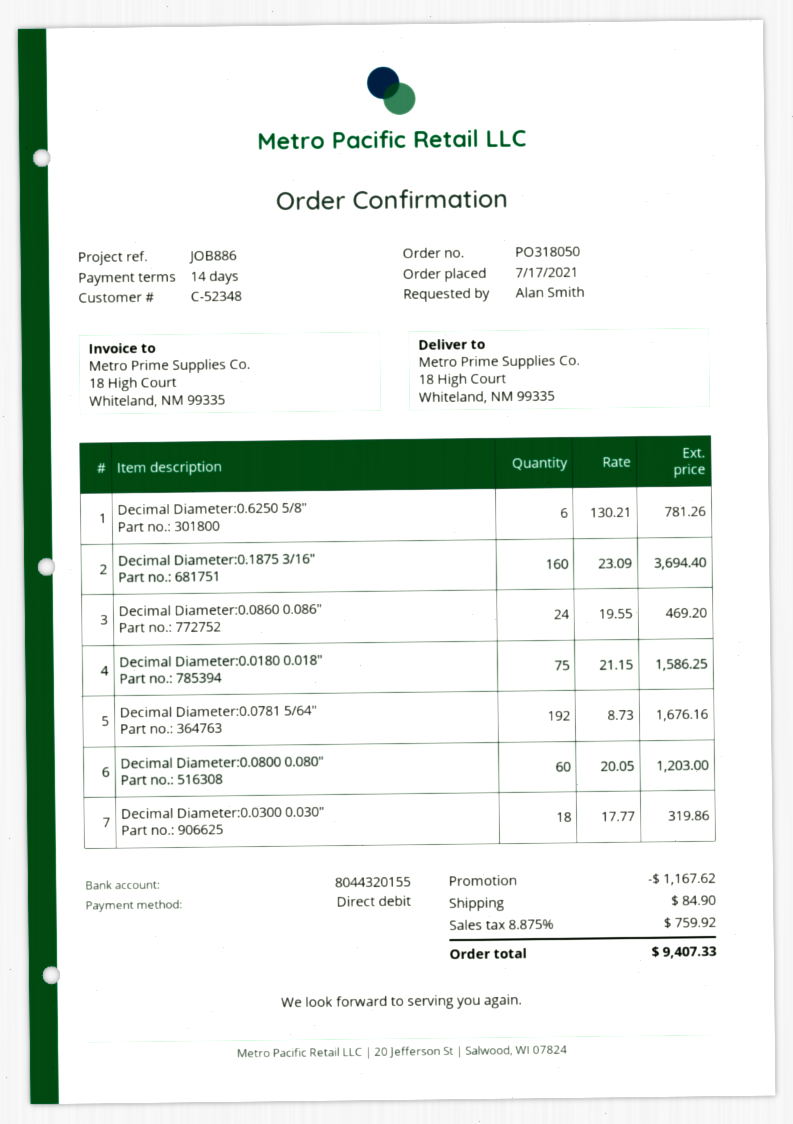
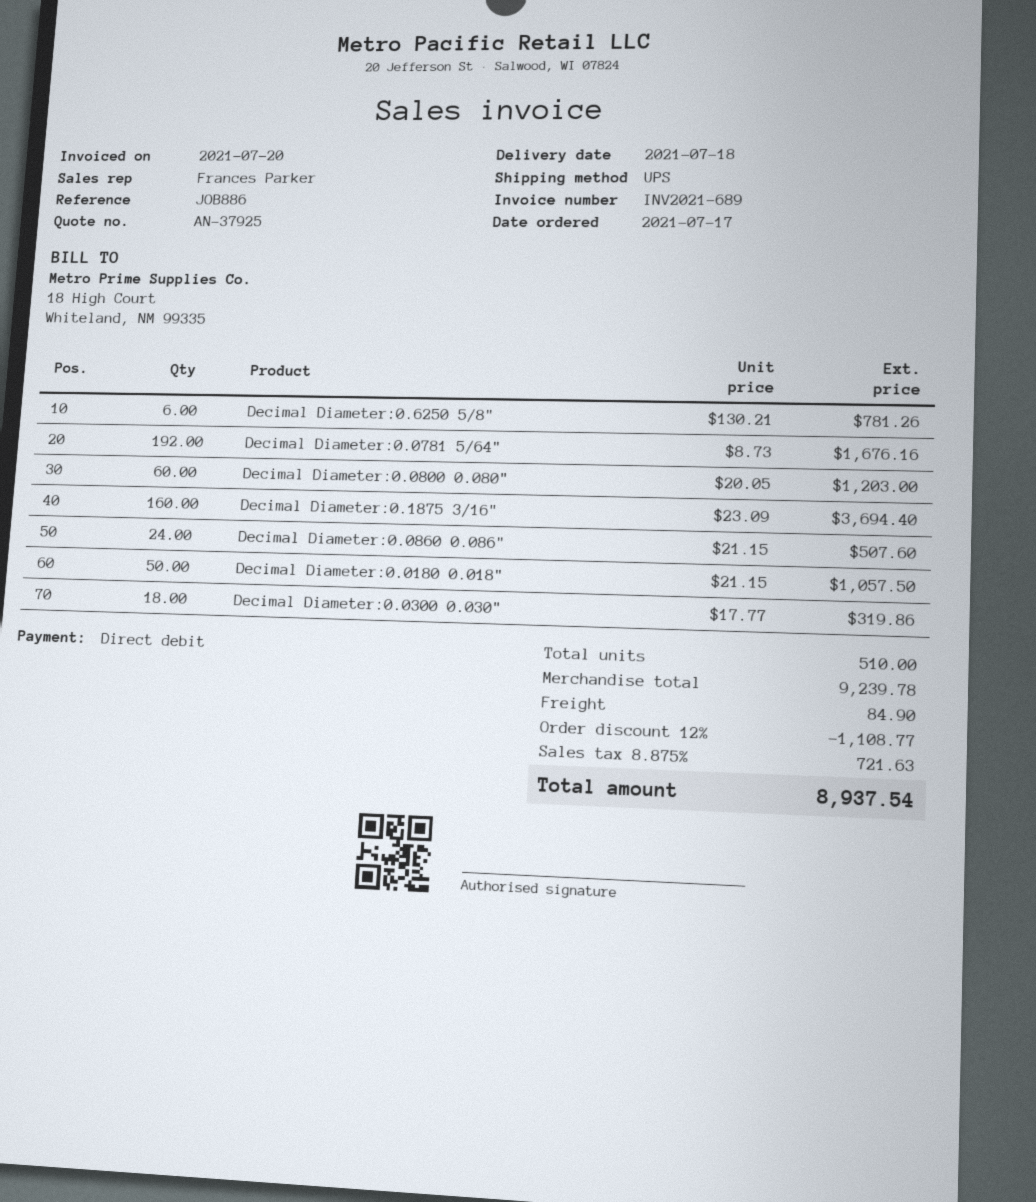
Decimal Diameter:0.0860 0.086": 24 x 19.55 = 469.20 -> 24 x 21.15 = 507.60
Decimal Diameter:0.0180 0.018": 75 x 21.15 = 1586.25 -> 50 x 21.15 = 1057.50
discount: 1167.62 -> 1108.77
tax: 8.875% = 759.92 -> 8.875% = 721.63
total: 9407.33 -> 8937.54

